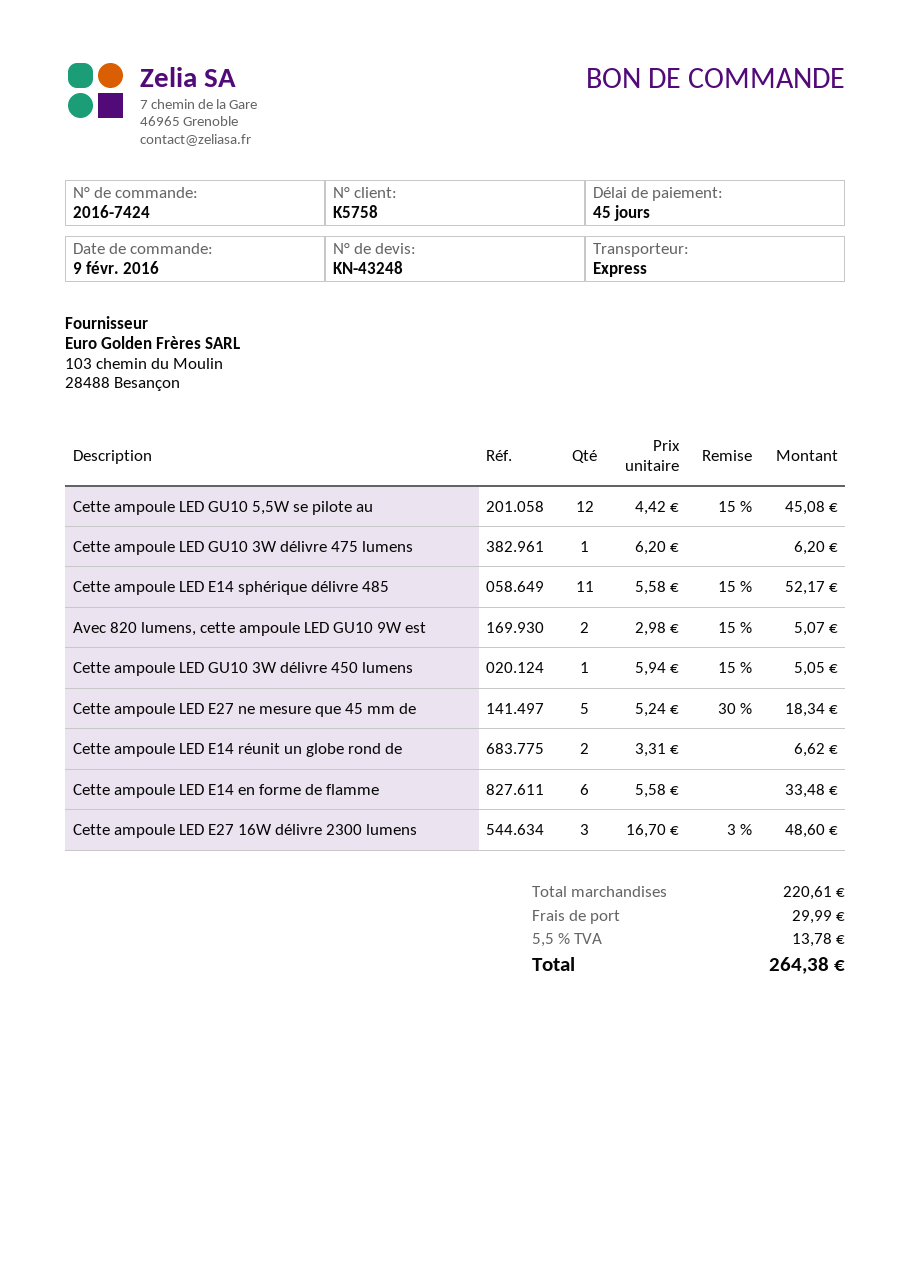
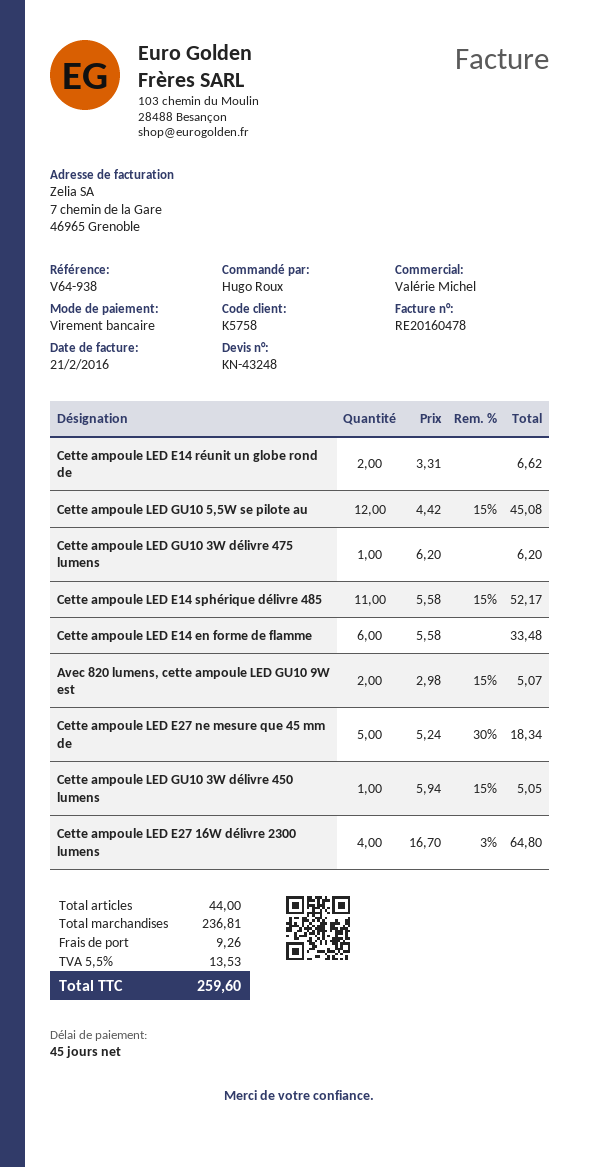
Cette ampoule LED E27 16W délivre 2300 lumens: 3 x 16.70 - 3% = 48.60 -> 4 x 16.70 - 3% = 64.80
subtotal: 220.61 -> 236.81
shipping: 29.99 -> 9.26
tax: 5.5% = 13.78 -> 5.5% = 13.53
total: 264.38 -> 259.60

